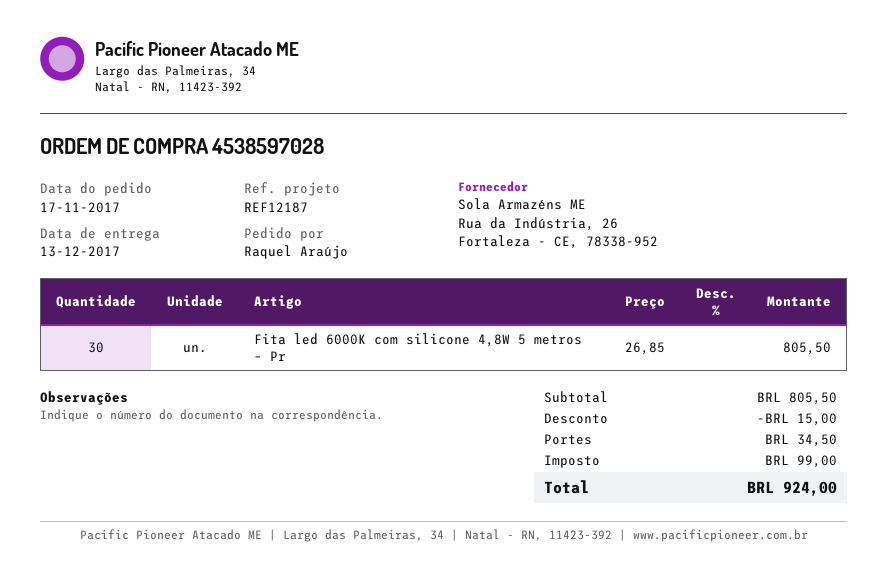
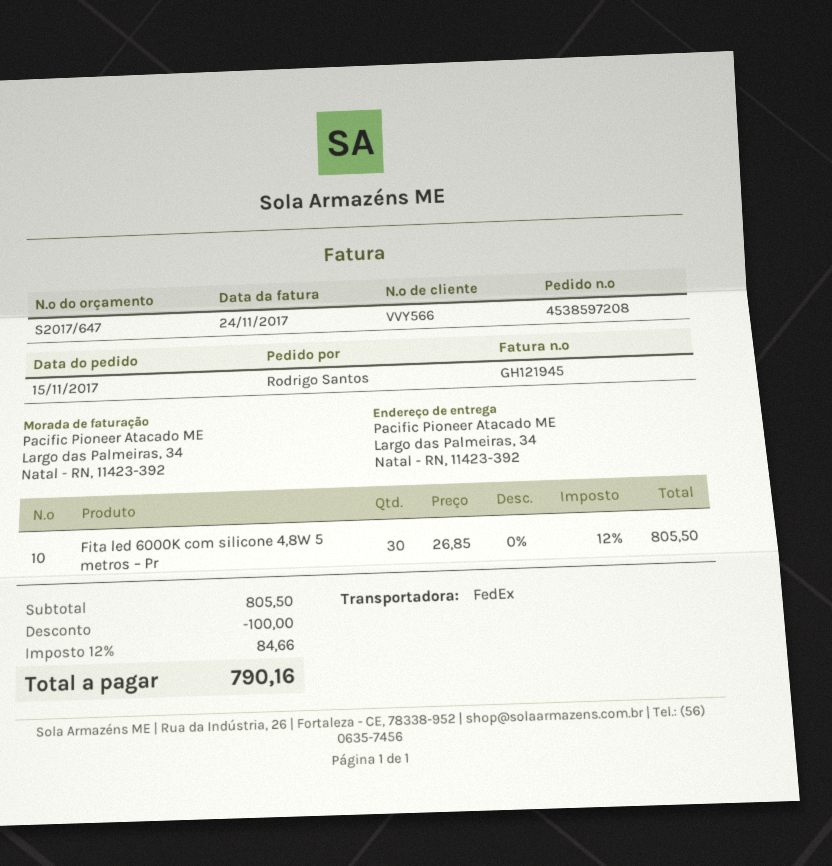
order number: 4538597028 -> 4538597208
order date: 2017-11-17 -> 2017-11-15
ordered by: Raquel Araújo -> Rodrigo Santos
discount: 15.00 -> 100.00
shipping: 34.50 -> none
tax: 99.00 -> 84.66
total: 924.00 -> 790.16

